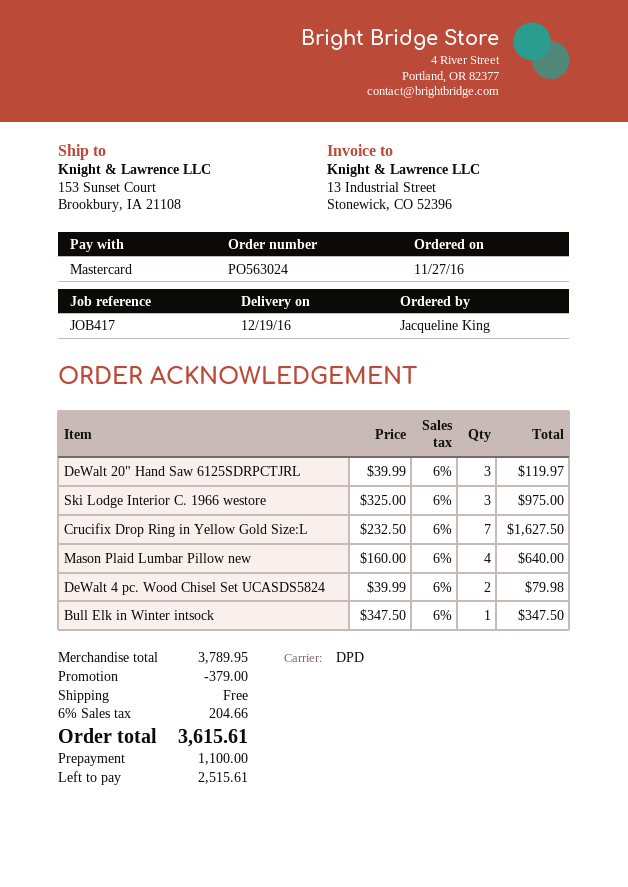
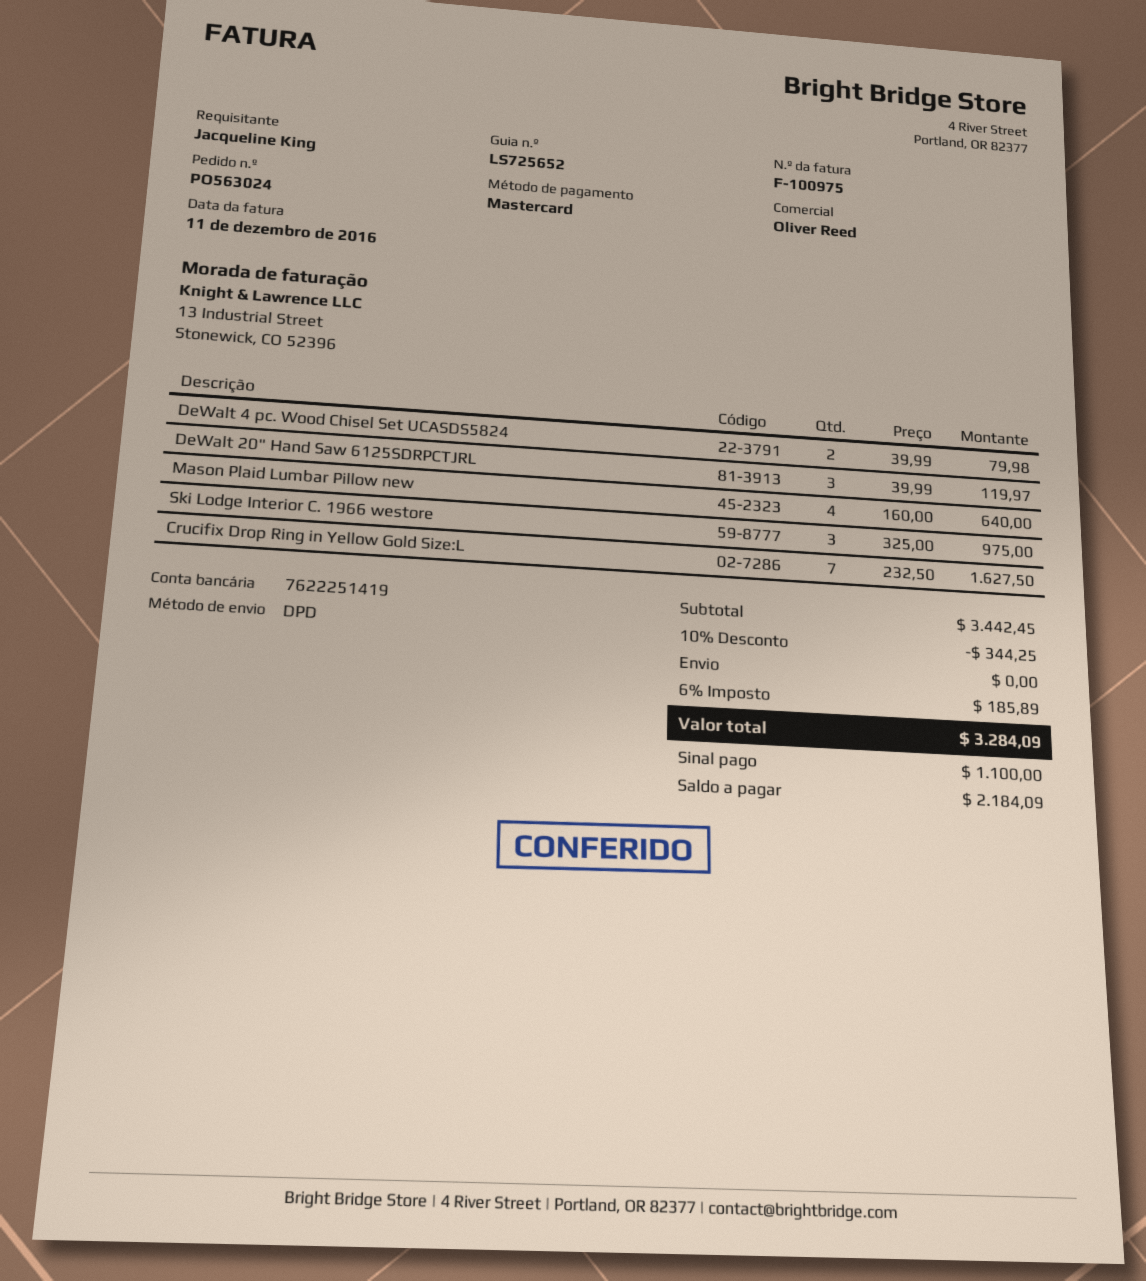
Bull Elk in Winter intsock: 1 x 347.50 = 347.50 -> none
subtotal: 3789.95 -> 3442.45
discount: 379.00 -> 344.25
tax: 6% = 204.66 -> 6% = 185.89
total: 3615.61 -> 3284.09
balance: 2515.61 -> 2184.09

